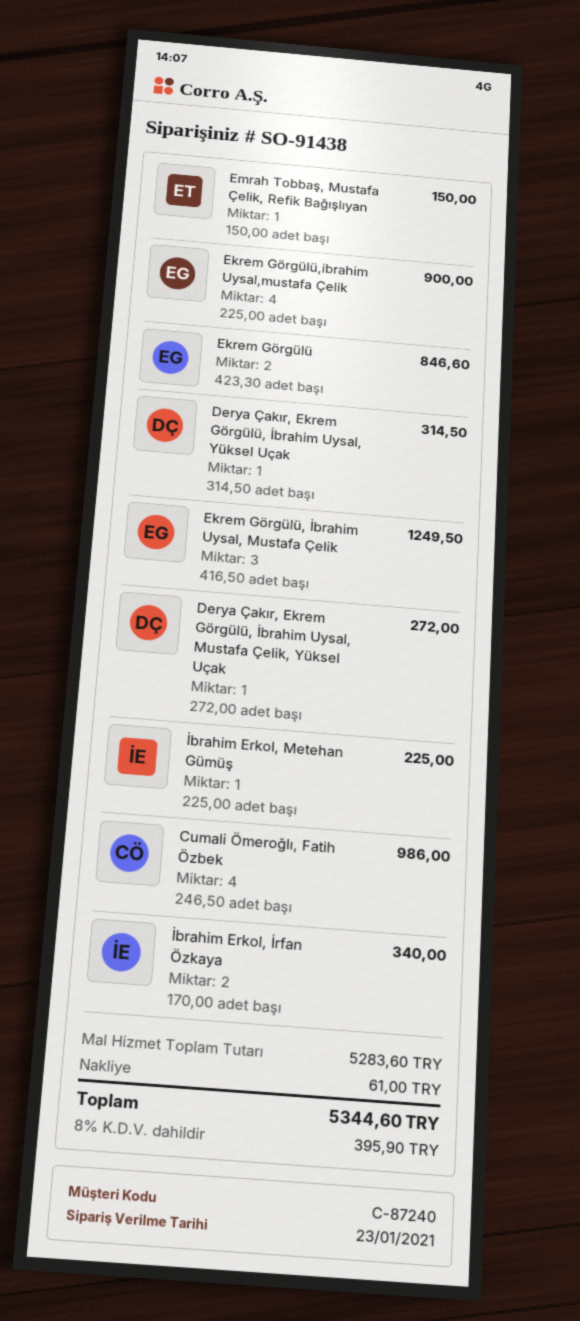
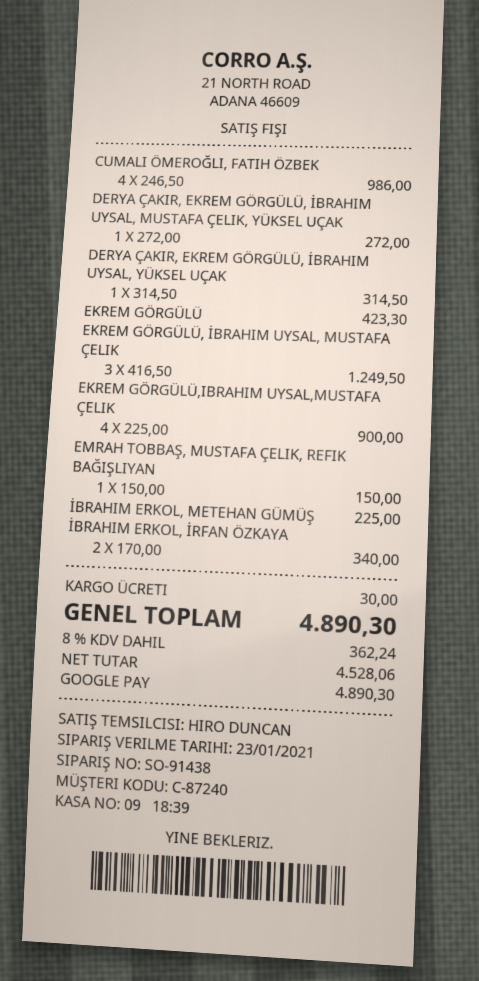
Ekrem Görgülü: 2 x 423.30 = 846.60 -> 1 x 423.30 = 423.30
shipping: 61.00 -> 30.00
tax: 8% = 395.90 -> 8% = 362.24
total: 5344.60 -> 4890.30

